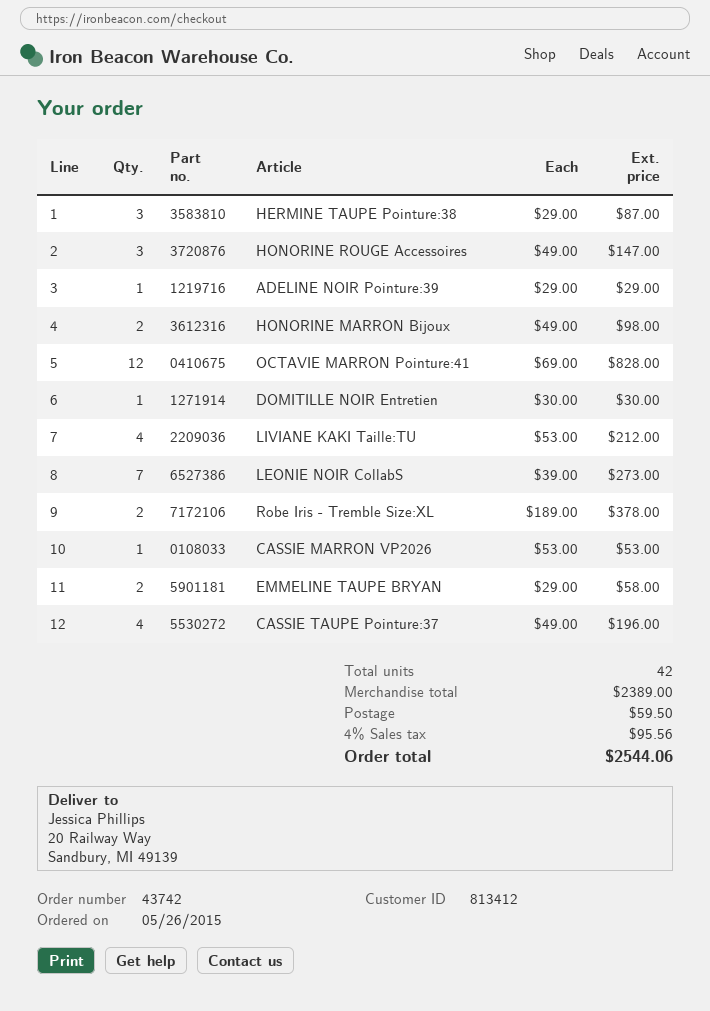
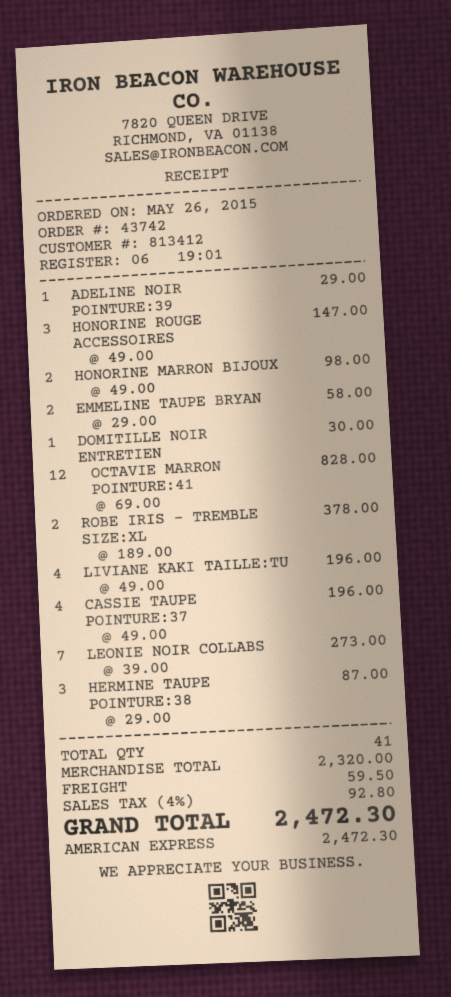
LIVIANE KAKI Taille:TU: 4 x 53.00 = 212.00 -> 4 x 49.00 = 196.00
CASSIE MARRON VP2026: 1 x 53.00 = 53.00 -> none
total quantity: 42 -> 41
subtotal: 2389.00 -> 2320.00
tax: 4% = 95.56 -> 4% = 92.80
total: 2544.06 -> 2472.30

